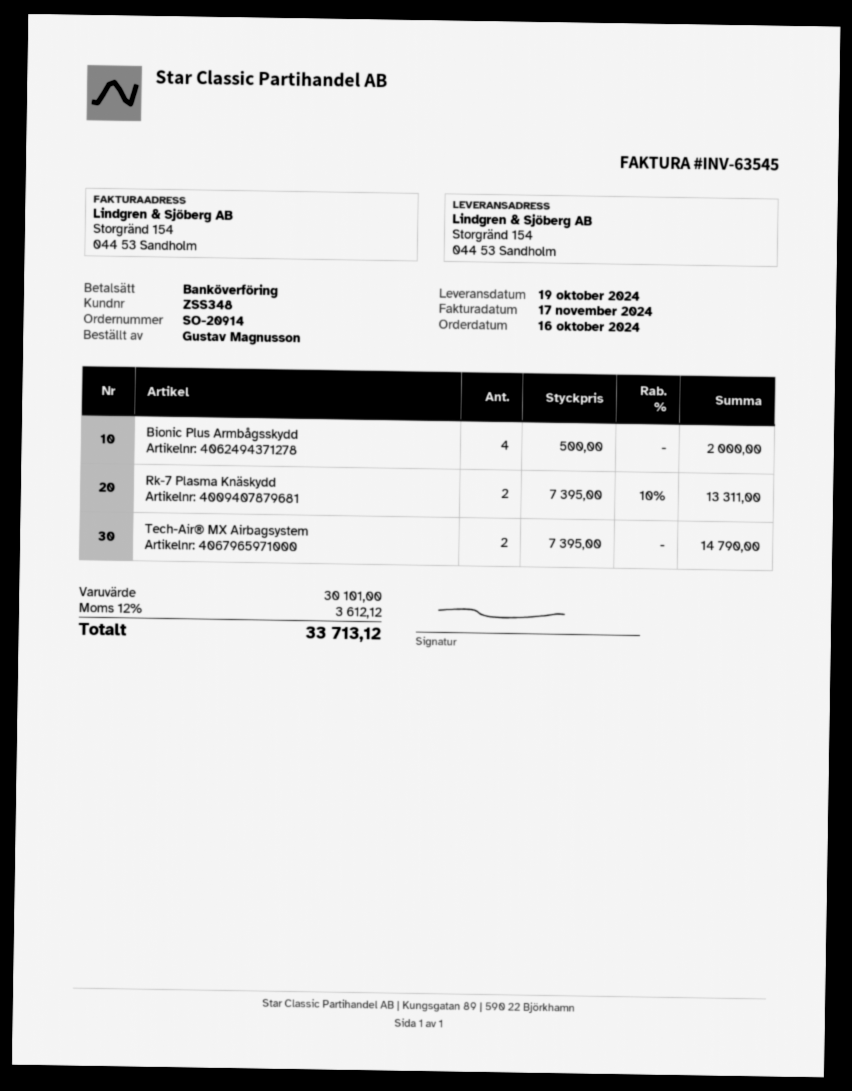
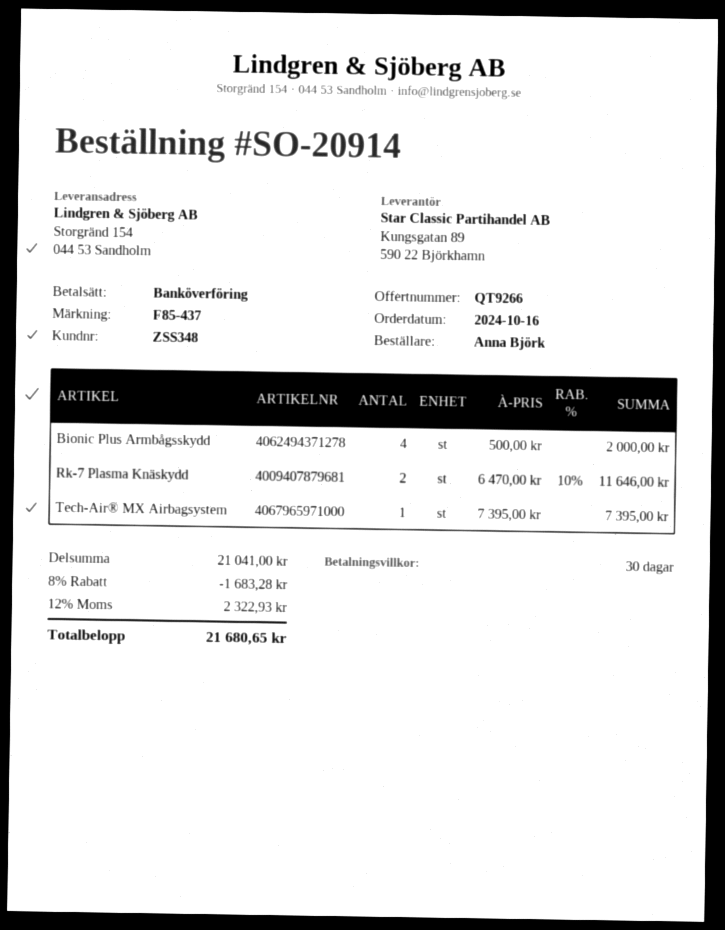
ordered by: Gustav Magnusson -> Anna Björk
Rk-7 Plasma Knäskydd: 2 x 7395.00 - 10% = 13311.00 -> 2 x 6470.00 - 10% = 11646.00
Tech-Air® MX Airbagsystem: 2 x 7395.00 = 14790.00 -> 1 x 7395.00 = 7395.00
subtotal: 30101.00 -> 21041.00
discount: none -> 8% = 1683.28
tax: 12% = 3612.12 -> 12% = 2322.93
total: 33713.12 -> 21680.65

